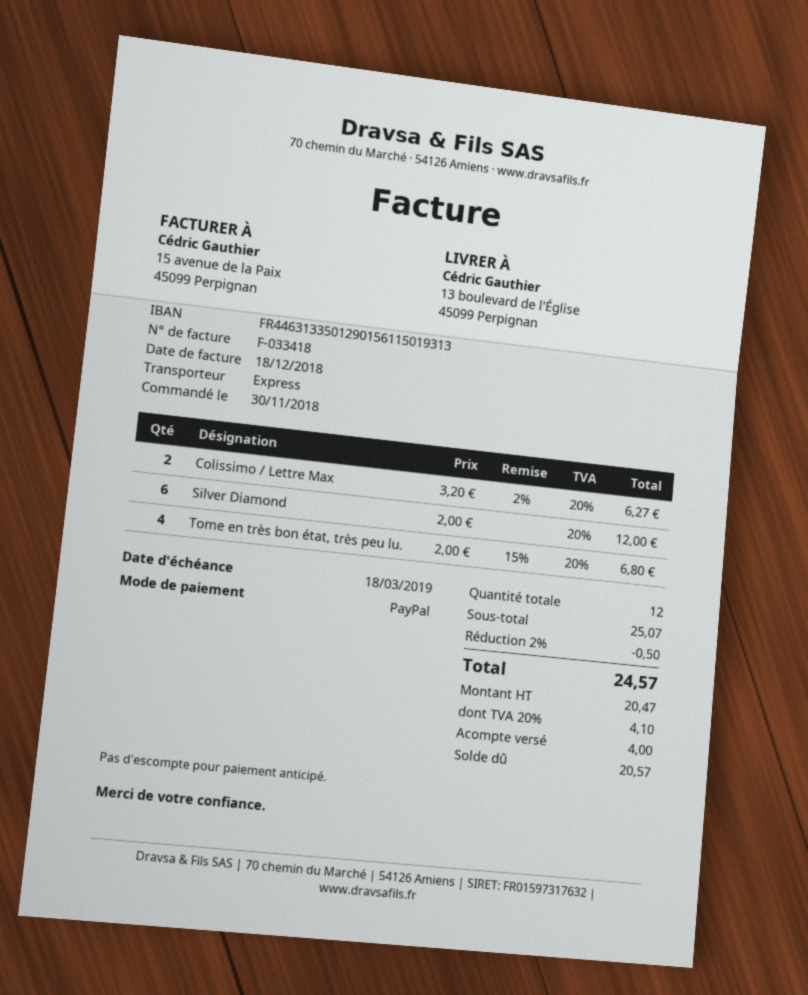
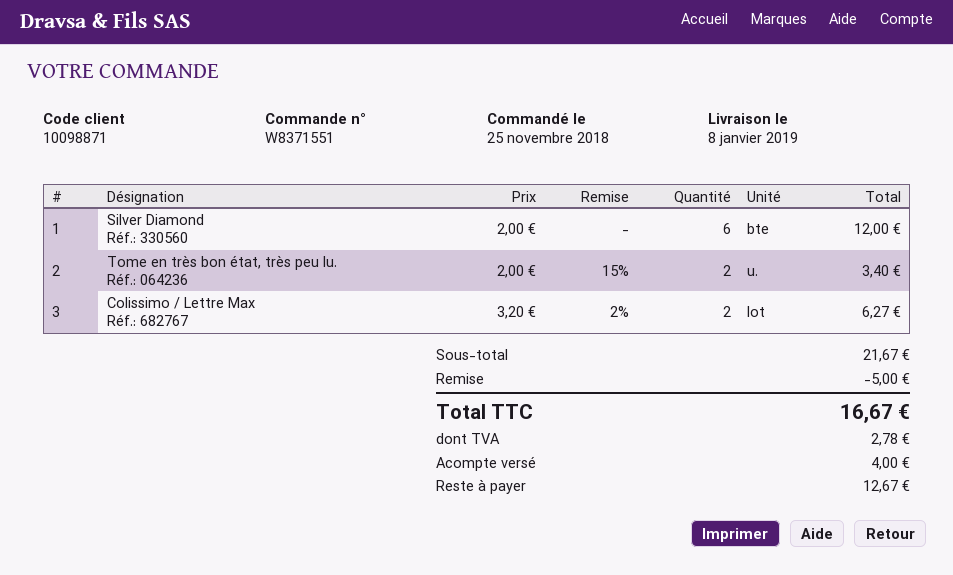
order date: 2018-11-30 -> 2018-11-25
Tome en très bon état, très peu lu.: 4 x 2.00 - 15% = 6.80 -> 2 x 2.00 - 15% = 3.40
subtotal: 25.07 -> 21.67
discount: 0.50 -> 5.00
tax: 4.10 -> 2.78
total: 24.57 -> 16.67
balance: 20.57 -> 12.67

